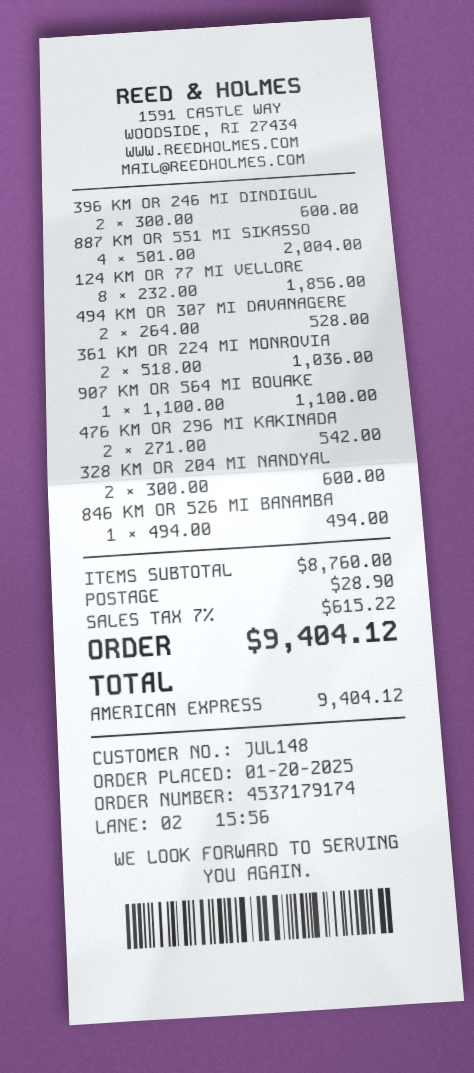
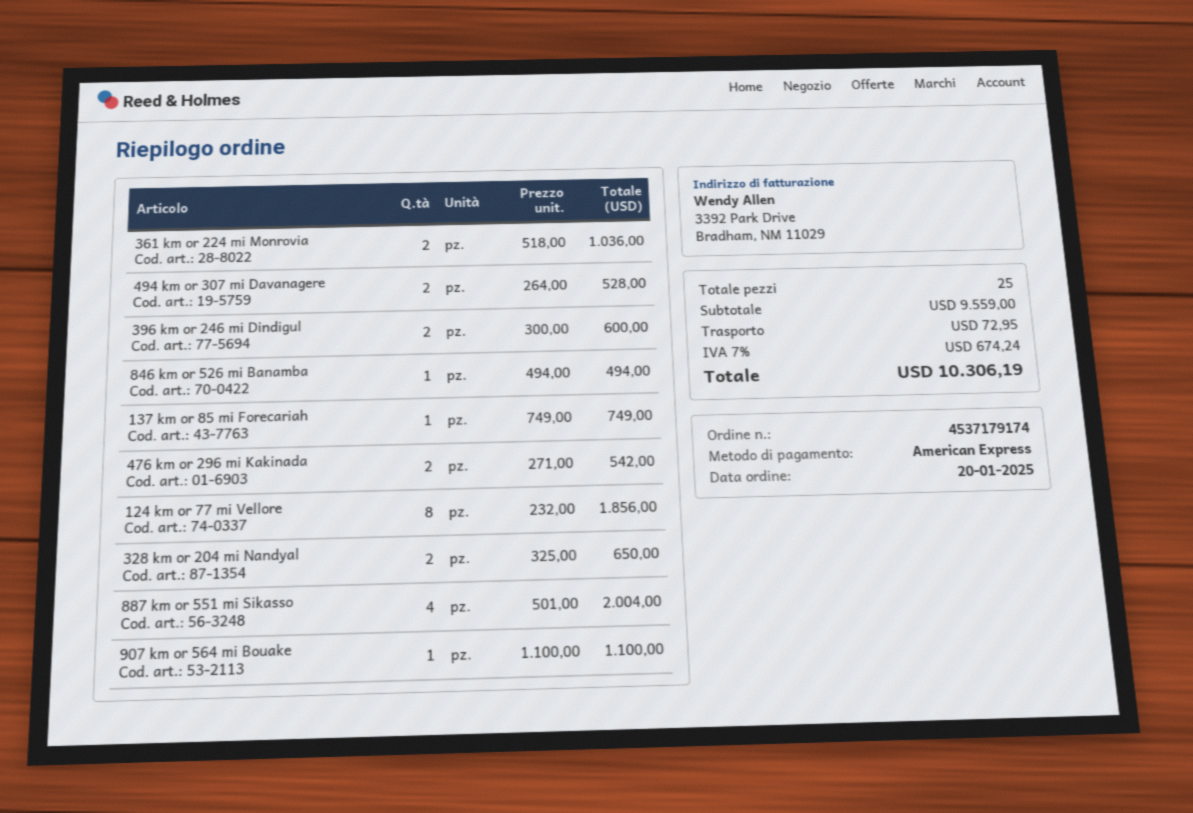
328 KM OR 204 MI NANDYAL: 2 x 300.00 = 600.00 -> 2 x 325.00 = 650.00
137 km or 85 mi Forecariah: none -> 1 x 749.00 = 749.00
subtotal: 8760.00 -> 9559.00
shipping: 28.90 -> 72.95
tax: 7% = 615.22 -> 7% = 674.24
total: 9404.12 -> 10306.19

